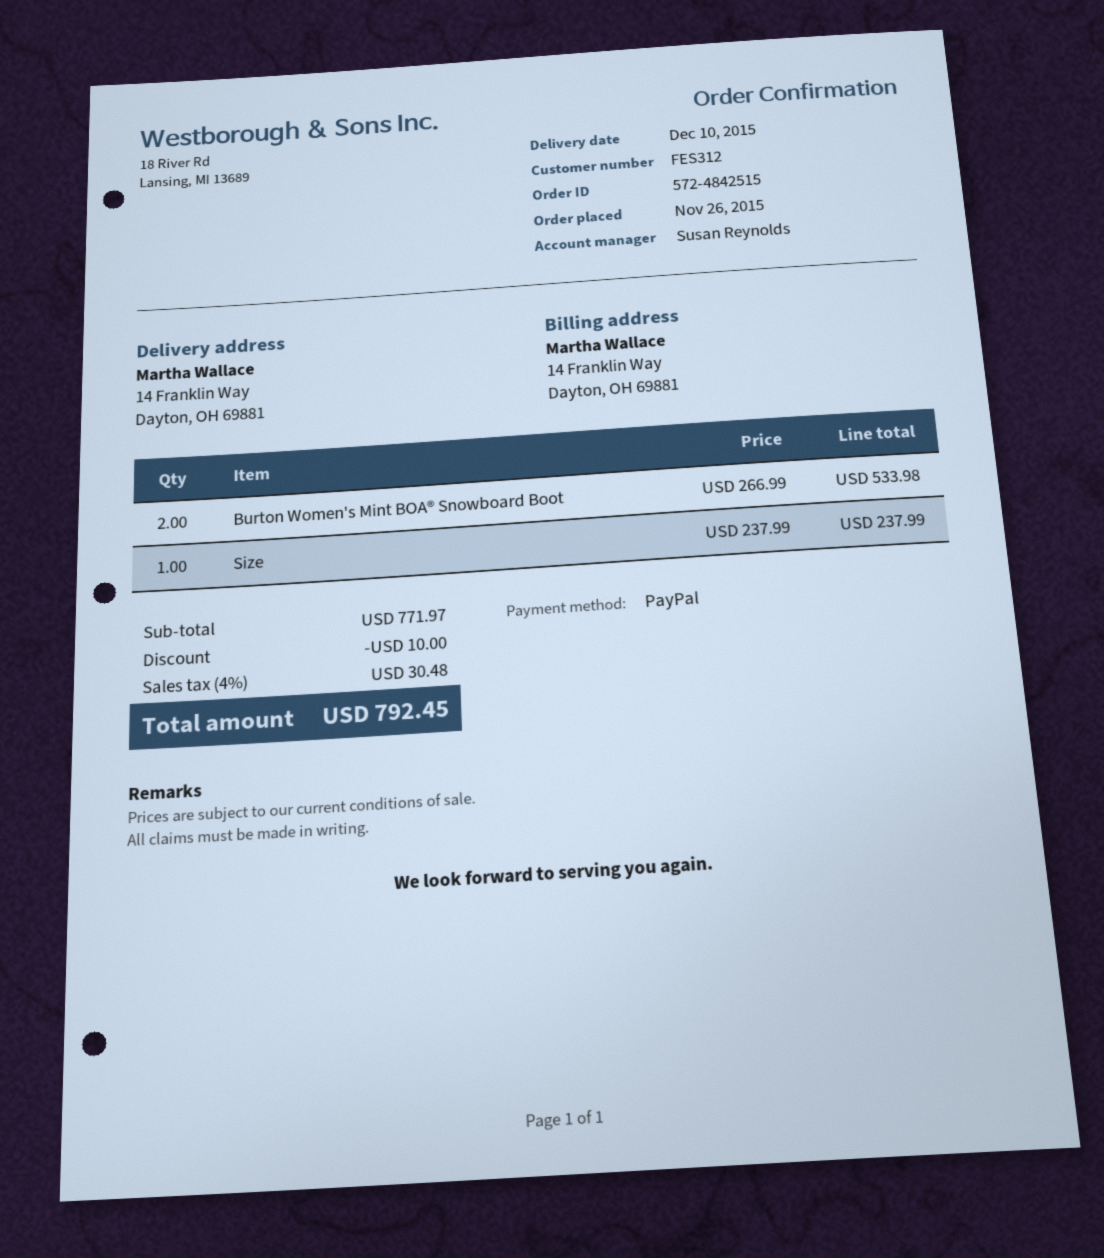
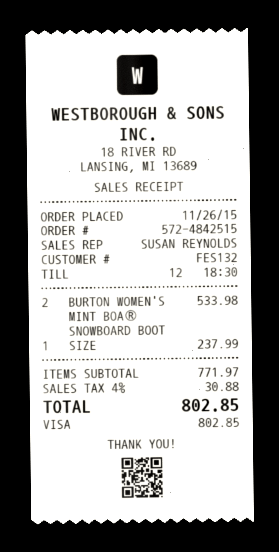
customer number: FES312 -> FES132
payment method: PayPal -> Visa
discount: 10.00 -> none
tax: 4% = 30.48 -> 4% = 30.88
total: 792.45 -> 802.85

